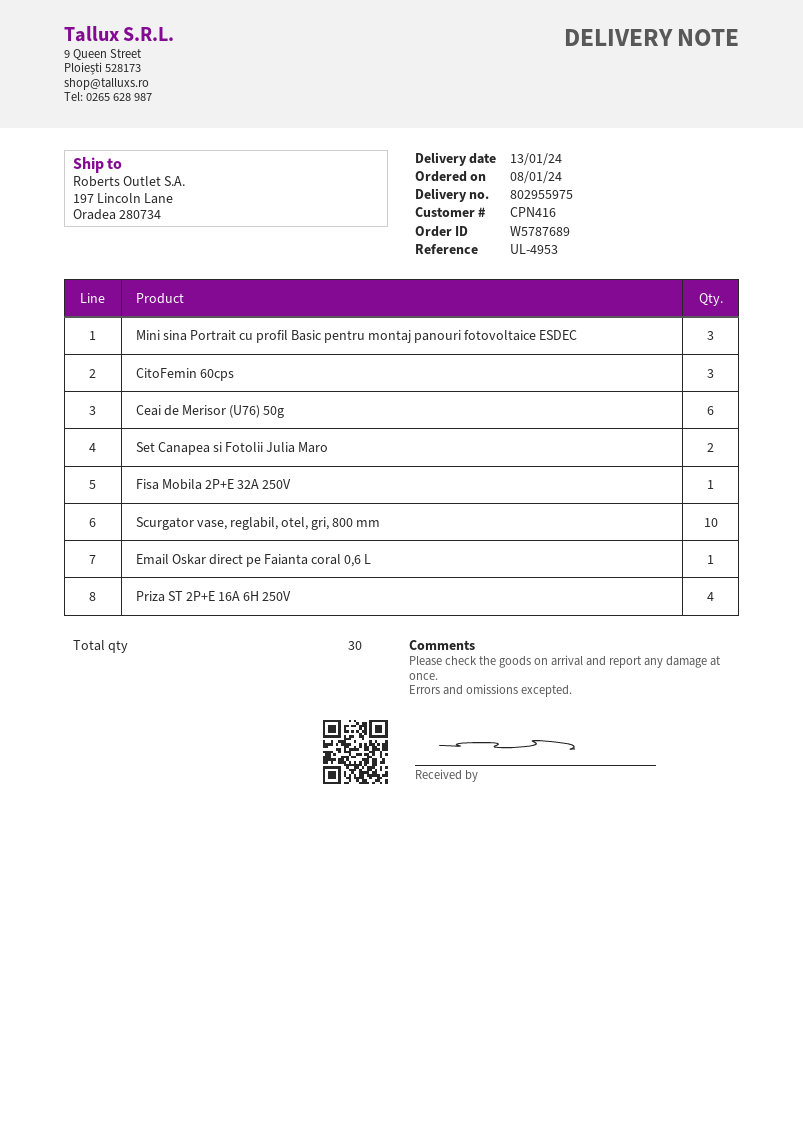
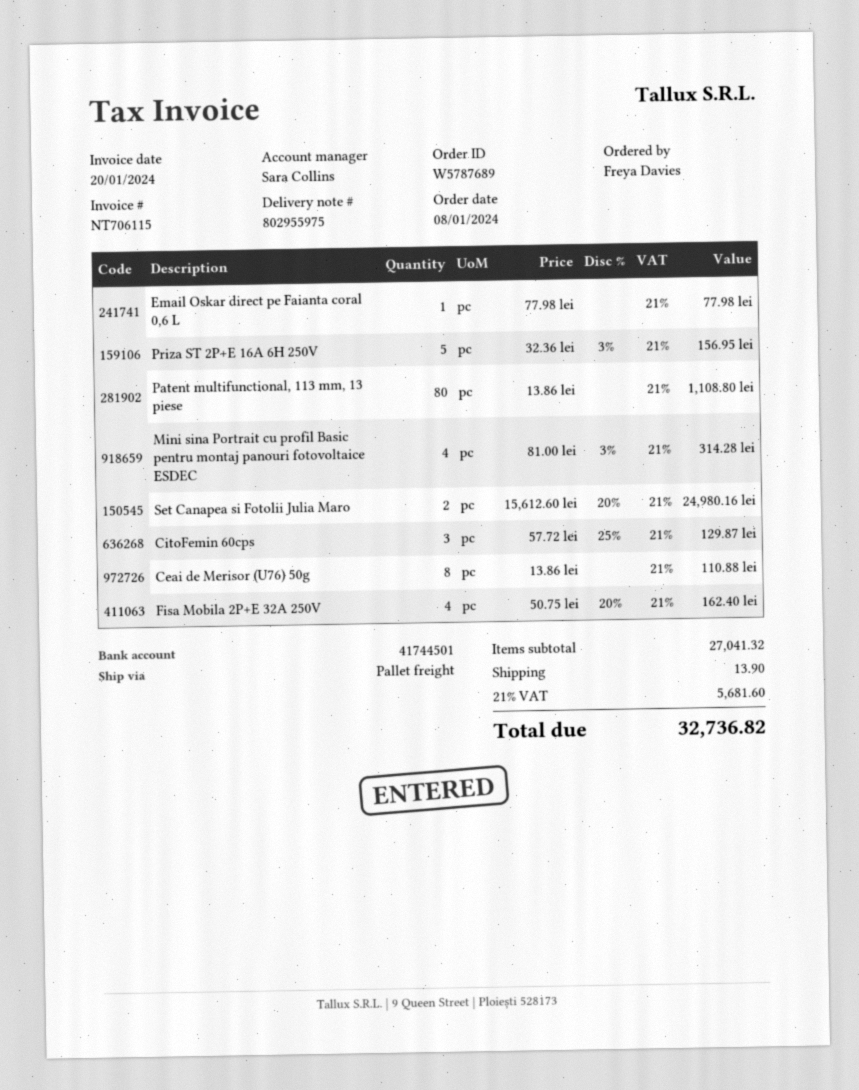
Mini sina Portrait cu profil Basic pentru montaj panouri fotovoltaice ESDEC: 3 -> 4
Ceai de Merisor (U76) 50g: 6 -> 8
Fisa Mobila 2P+E 32A 250V: 1 -> 4
Scurgator vase, reglabil, otel, gri, 800 mm: 10 -> none
Priza ST 2P+E 16A 6H 250V: 4 -> 5
Patent multifunctional, 113 mm, 13 piese: none -> 80

